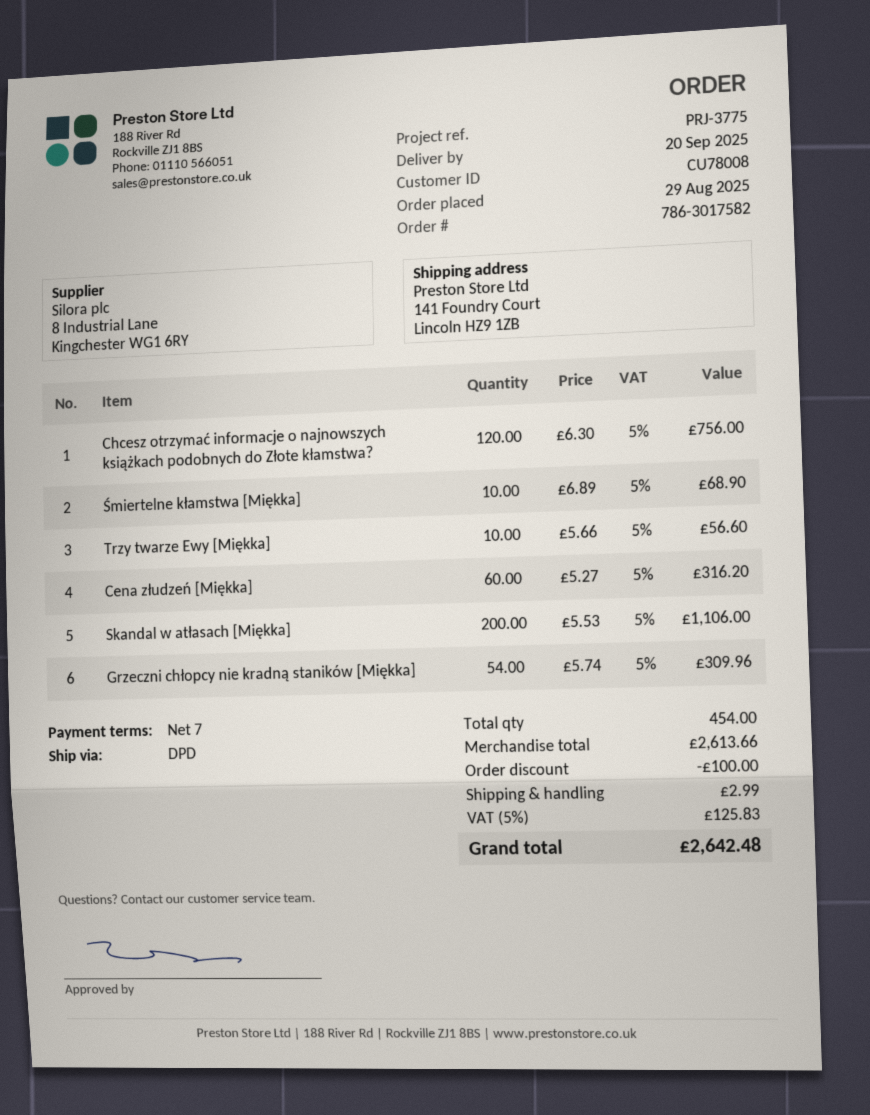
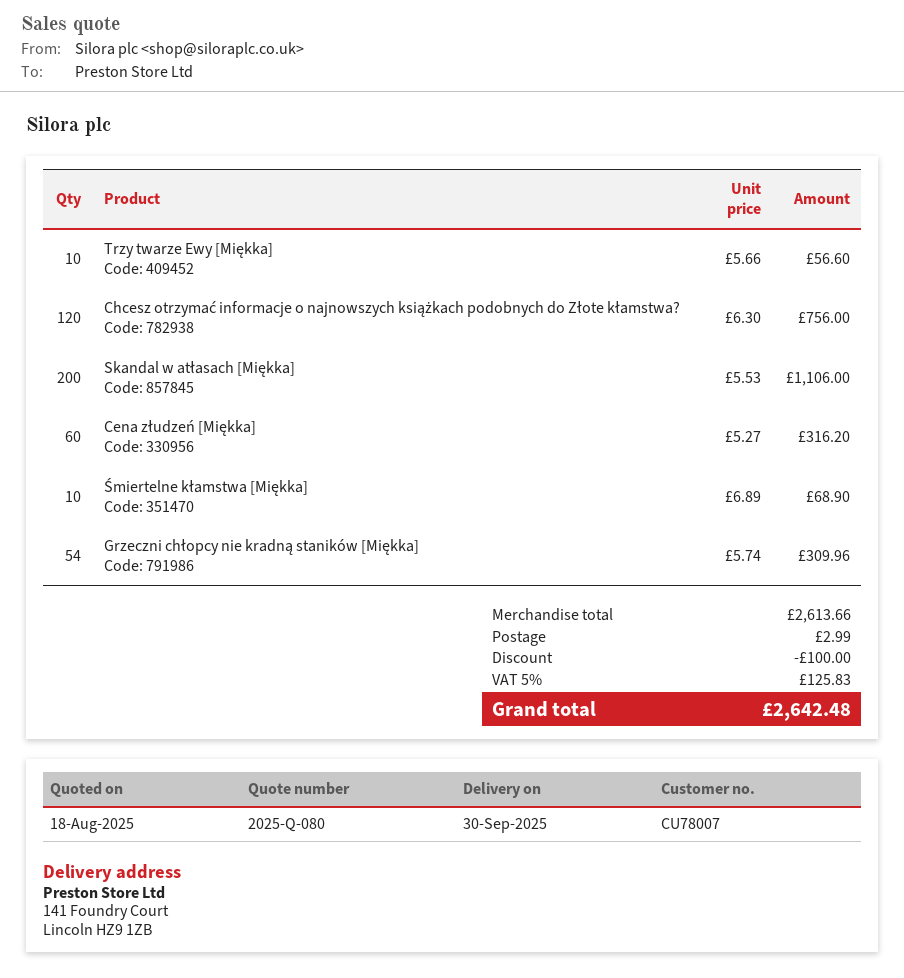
delivery date: 2025-09-20 -> 2025-09-30
customer number: CU78008 -> CU78007

